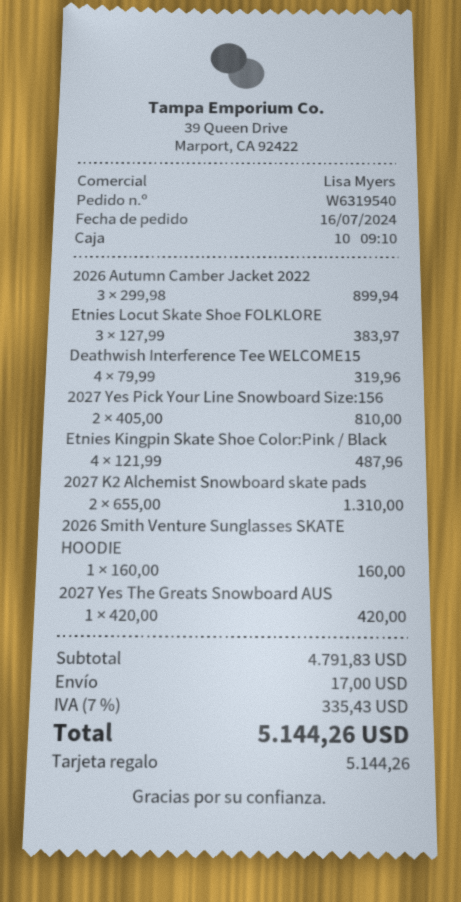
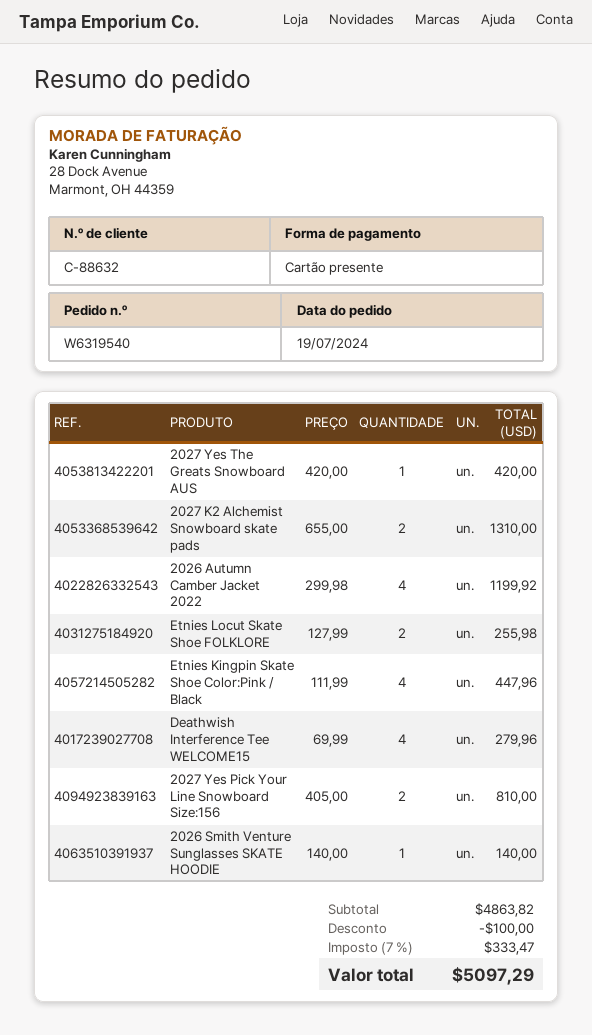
order date: 2024-07-16 -> 2024-07-19
2026 Autumn Camber Jacket 2022: 3 x 299.98 = 899.94 -> 4 x 299.98 = 1199.92
Etnies Locut Skate Shoe FOLKLORE: 3 x 127.99 = 383.97 -> 2 x 127.99 = 255.98
Deathwish Interference Tee WELCOME15: 4 x 79.99 = 319.96 -> 4 x 69.99 = 279.96
Etnies Kingpin Skate Shoe Color:Pink / Black: 4 x 121.99 = 487.96 -> 4 x 111.99 = 447.96
2026 Smith Venture Sunglasses SKATE HOODIE: 1 x 160.00 = 160.00 -> 1 x 140.00 = 140.00
subtotal: 4791.83 -> 4863.82
discount: none -> 100.00
shipping: 17.00 -> none
tax: 7% = 335.43 -> 7% = 333.47
total: 5144.26 -> 5097.29

